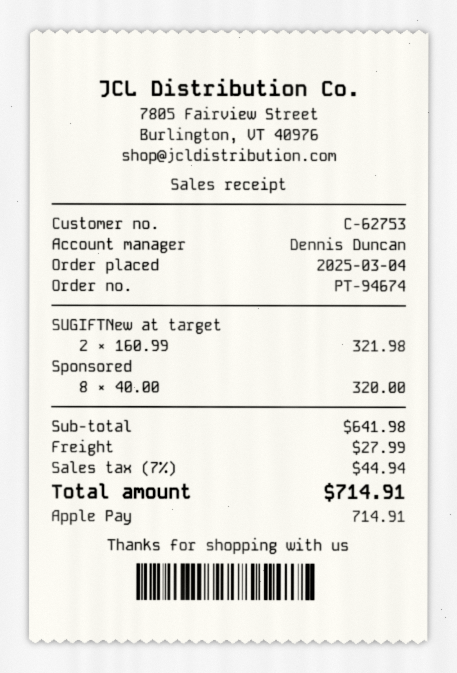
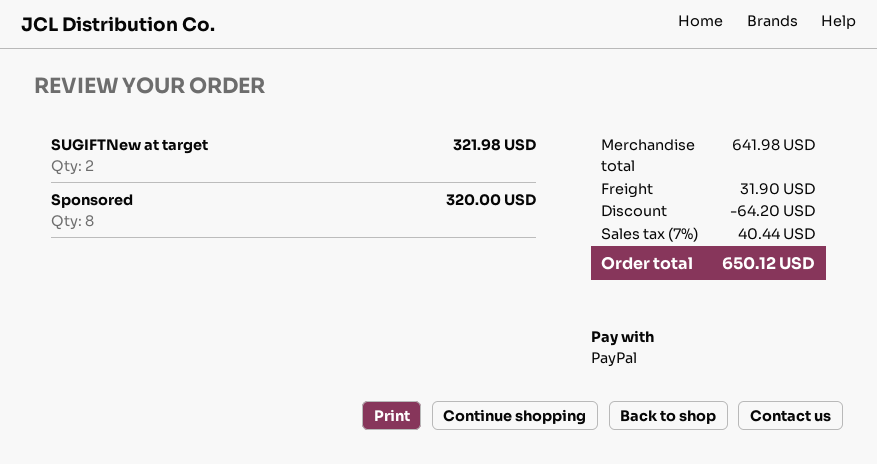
payment method: Apple Pay -> PayPal
discount: none -> 64.20
shipping: 27.99 -> 31.90
tax: 7% = 44.94 -> 7% = 40.44
total: 714.91 -> 650.12

